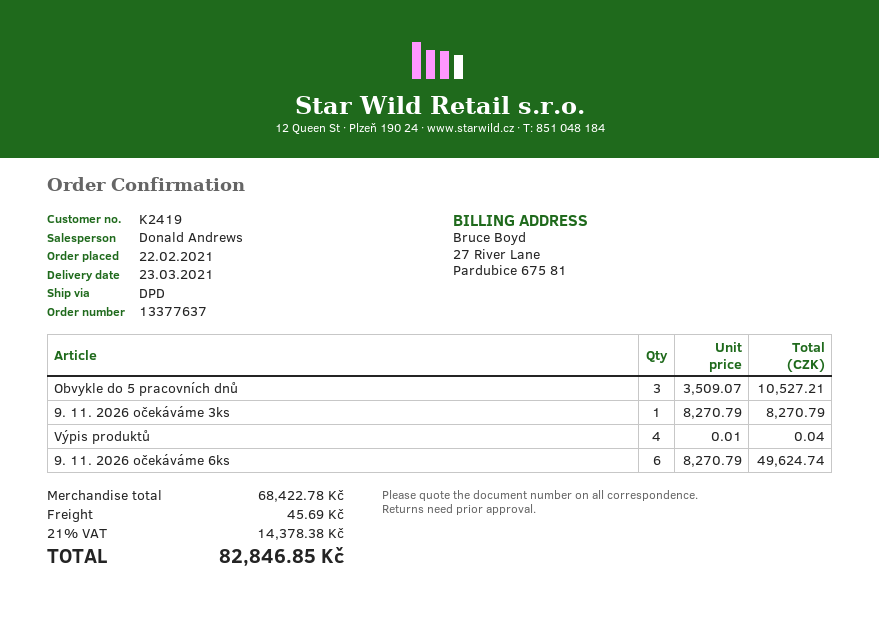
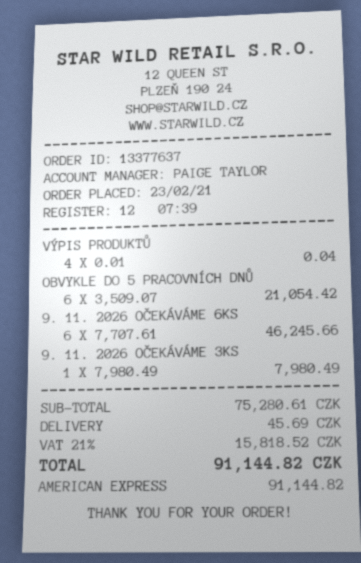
order date: 2021-02-22 -> 2021-02-23
sales rep: Donald Andrews -> PAIGE TAYLOR
Obvykle do 5 pracovních dnů: 3 x 3509.07 = 10527.21 -> 6 x 3509.07 = 21054.42
9. 11. 2026 očekáváme 3ks: 1 x 8270.79 = 8270.79 -> 1 x 7980.49 = 7980.49
9. 11. 2026 očekáváme 6ks: 6 x 8270.79 = 49624.74 -> 6 x 7707.61 = 46245.66
subtotal: 68422.78 -> 75280.61
tax: 21% = 14378.38 -> 21% = 15818.52
total: 82846.85 -> 91144.82

